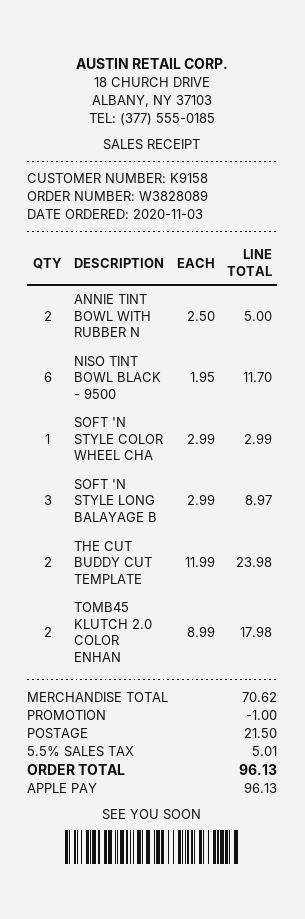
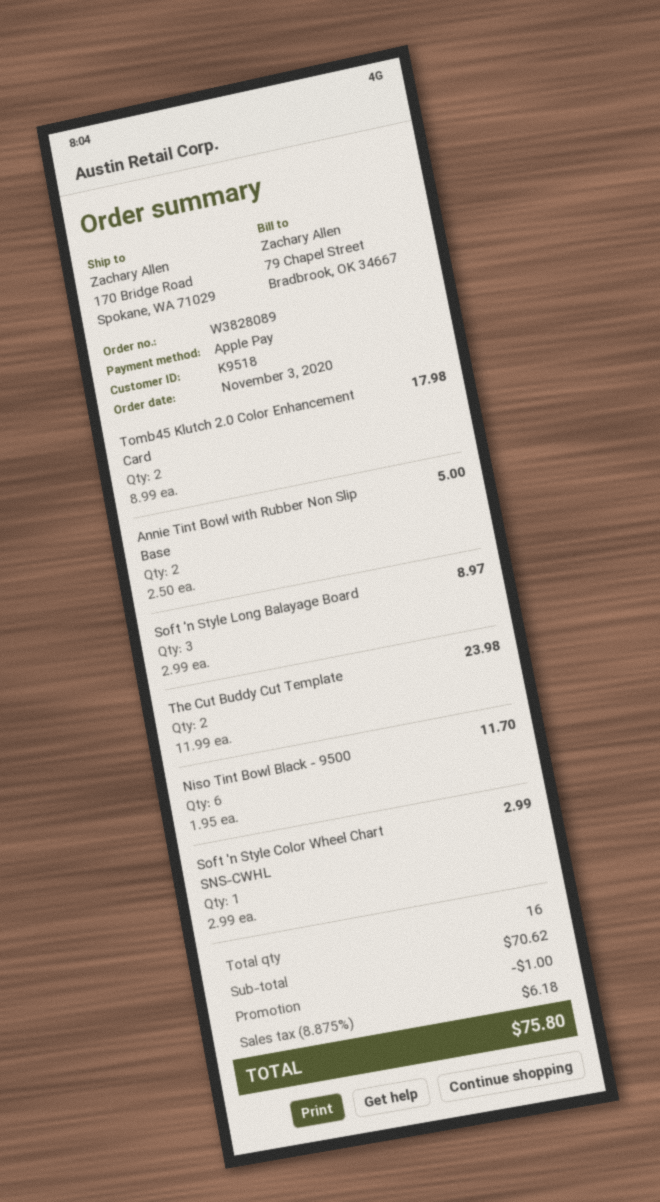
customer number: K9158 -> K9518
shipping: 21.50 -> none
tax: 5.5% = 5.01 -> 8.875% = 6.18
total: 96.13 -> 75.80

